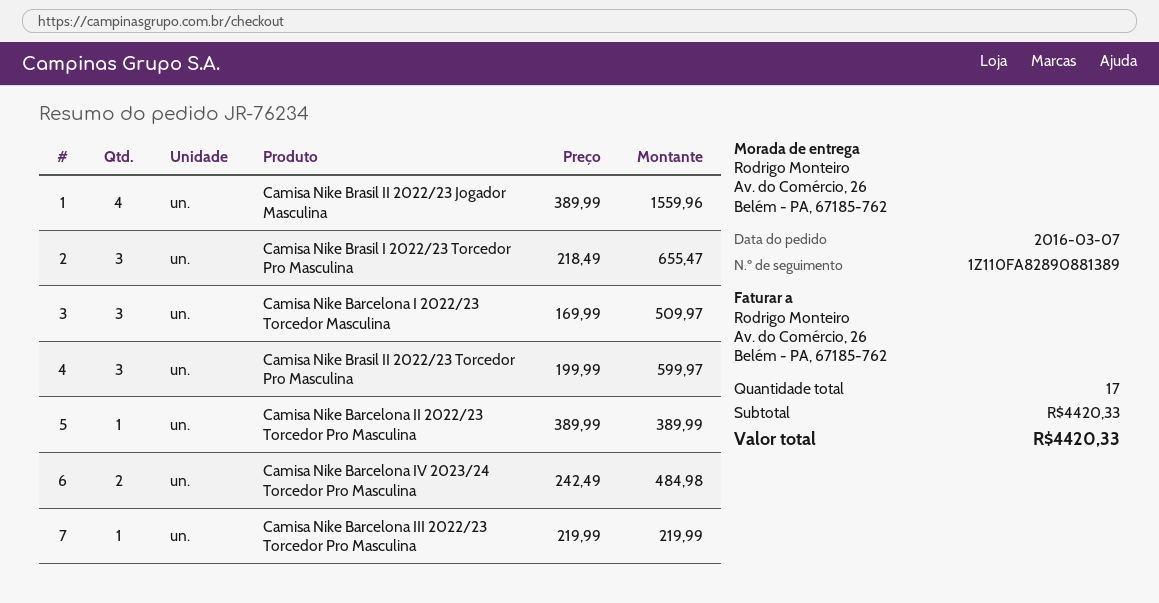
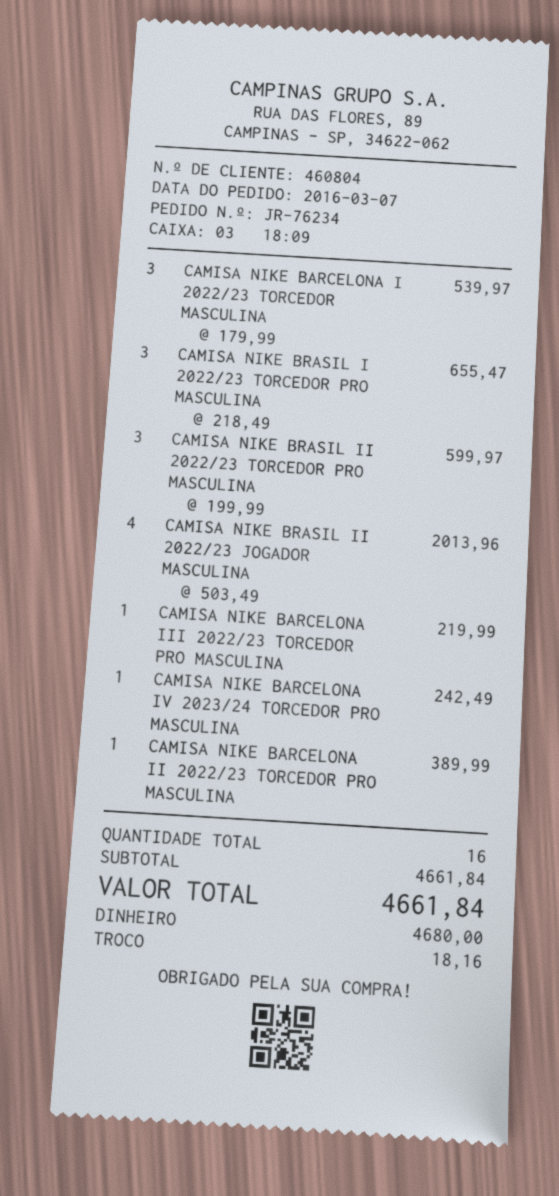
Camisa Nike Brasil II 2022/23 Jogador Masculina: 4 x 389.99 = 1559.96 -> 4 x 503.49 = 2013.96
Camisa Nike Barcelona I 2022/23 Torcedor Masculina: 3 x 169.99 = 509.97 -> 3 x 179.99 = 539.97
Camisa Nike Barcelona IV 2023/24 Torcedor Pro Masculina: 2 x 242.49 = 484.98 -> 1 x 242.49 = 242.49
total quantity: 17 -> 16
subtotal: 4420.33 -> 4661.84
total: 4420.33 -> 4661.84

